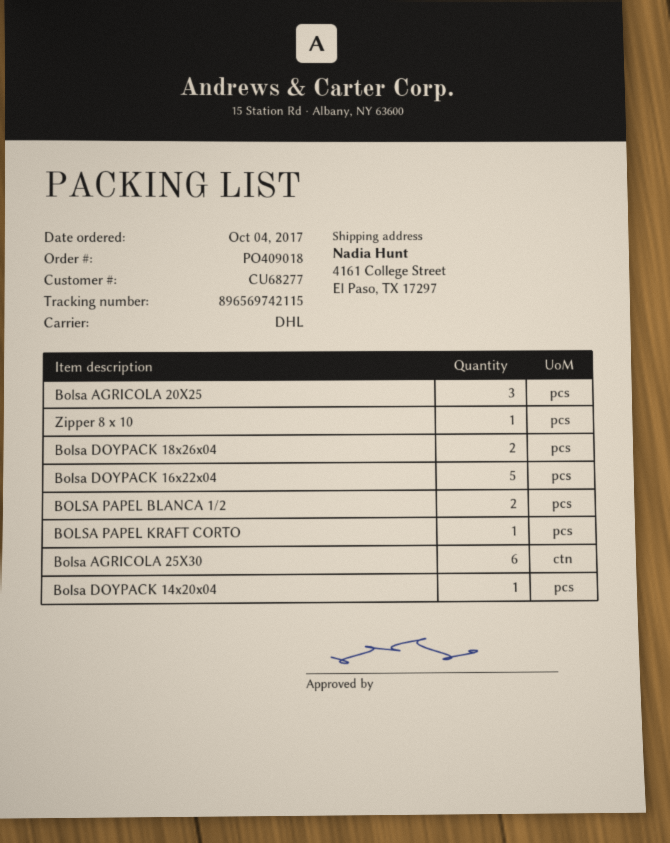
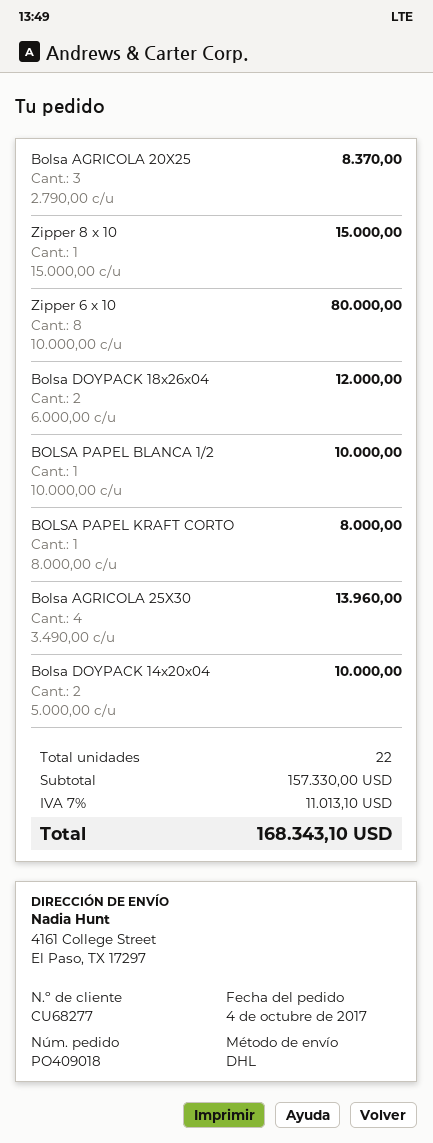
Bolsa DOYPACK 16x22x04: 5 -> none
BOLSA PAPEL BLANCA 1/2: 2 -> 1
Bolsa AGRICOLA 25X30: 6 -> 4
Bolsa DOYPACK 14x20x04: 1 -> 2
Zipper 6 x 10: none -> 8

